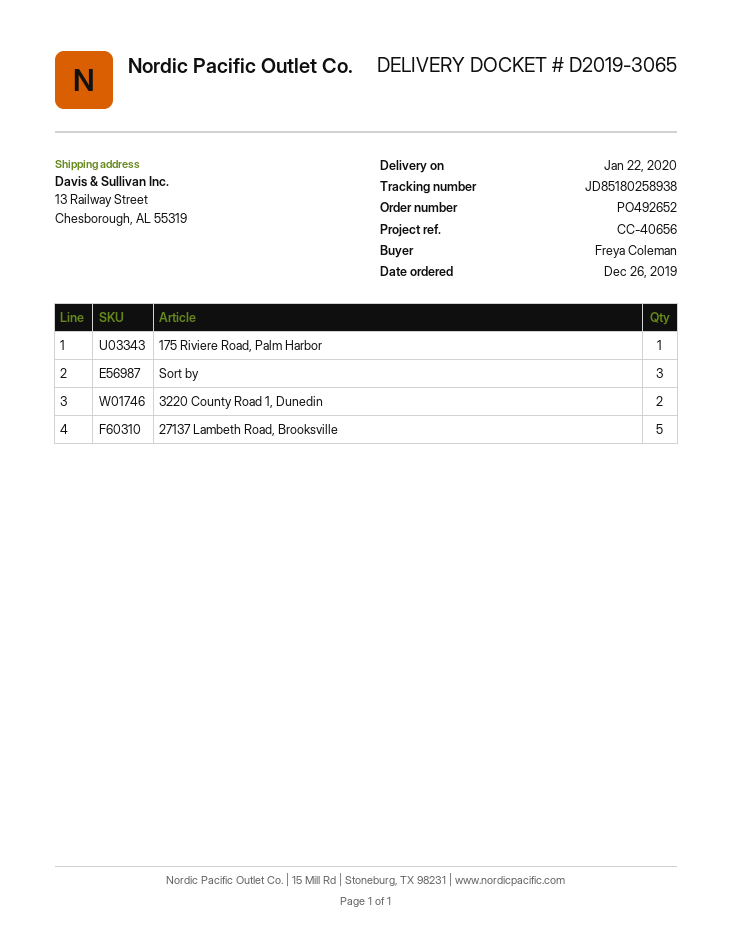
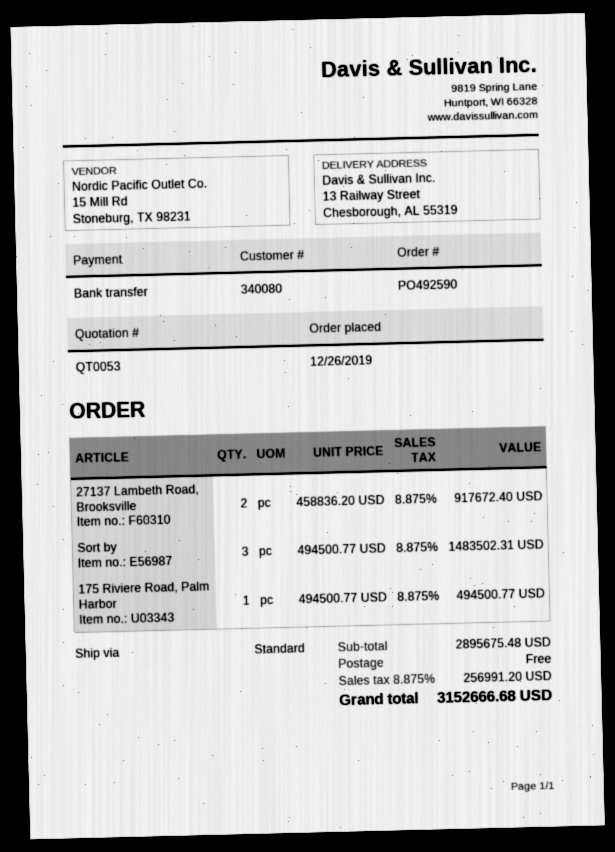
order number: PO492652 -> PO492590
3220 County Road 1, Dunedin: 2 -> none
27137 Lambeth Road, Brooksville: 5 -> 2

